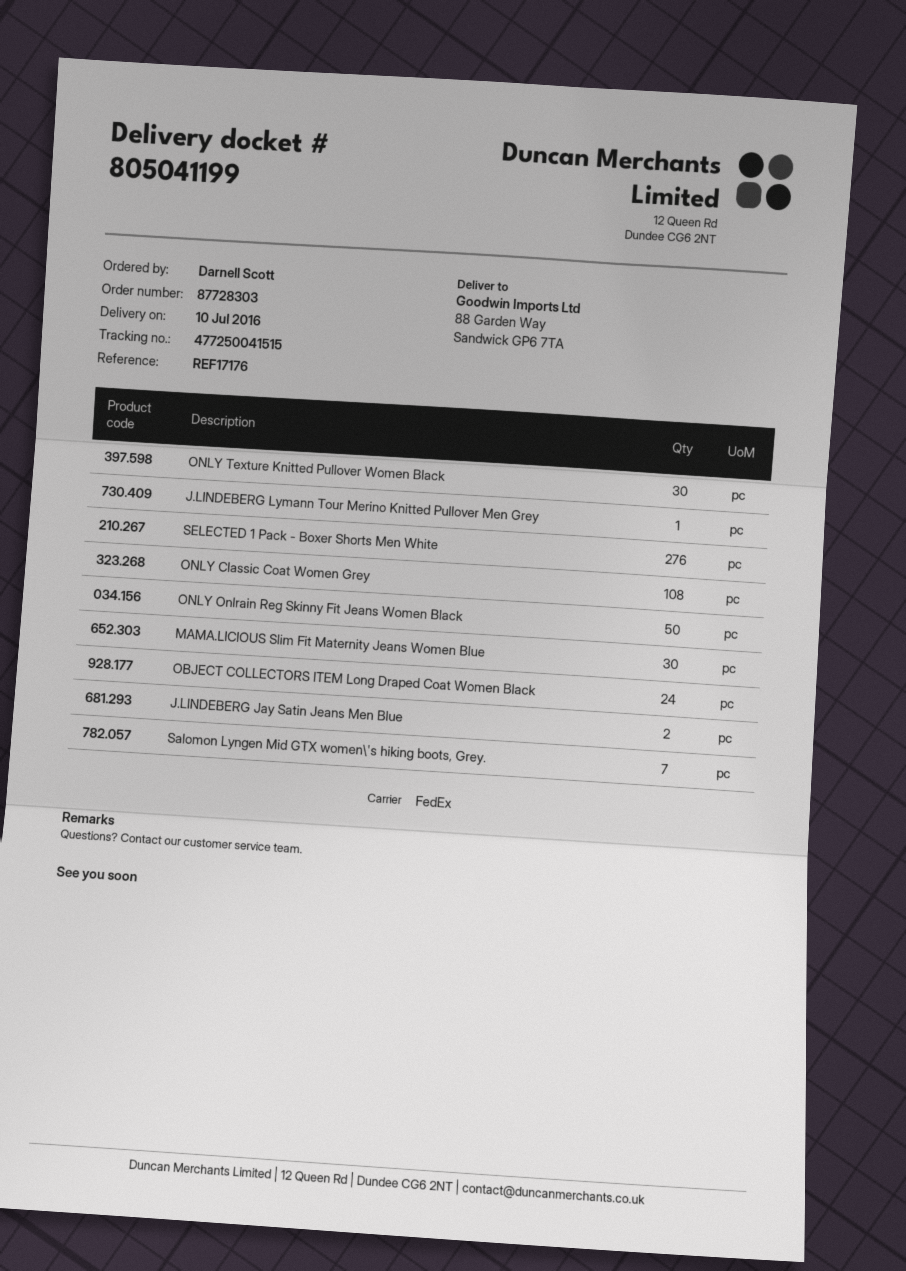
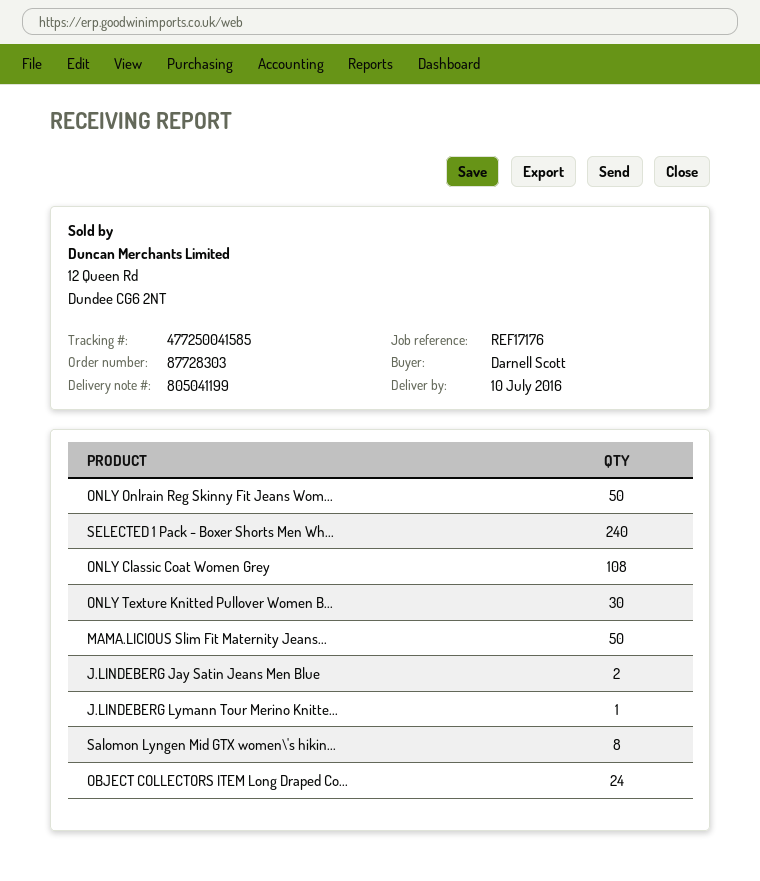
tracking number: 477250041515 -> 477250041585
SELECTED 1 Pack - Boxer Shorts Men White: 276 -> 240
MAMA.LICIOUS Slim Fit Maternity Jeans Women Blue: 30 -> 50
Salomon Lyngen Mid GTX women\'s hiking boots, Grey.: 7 -> 8

